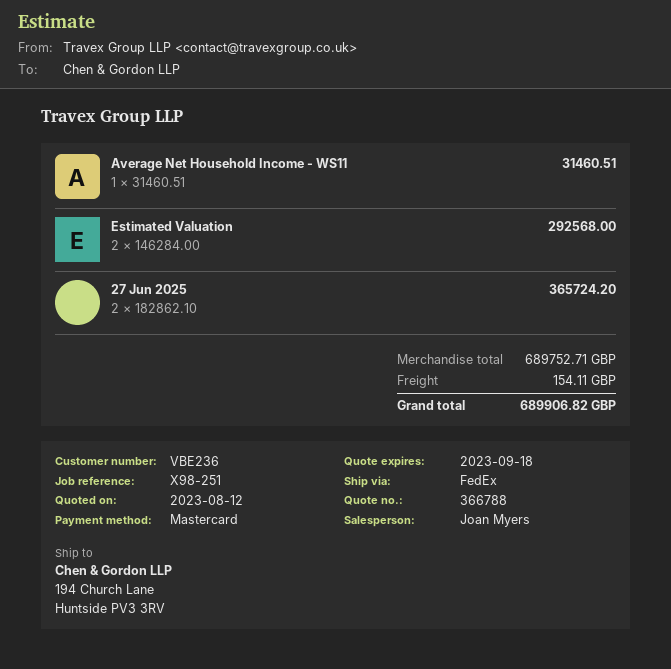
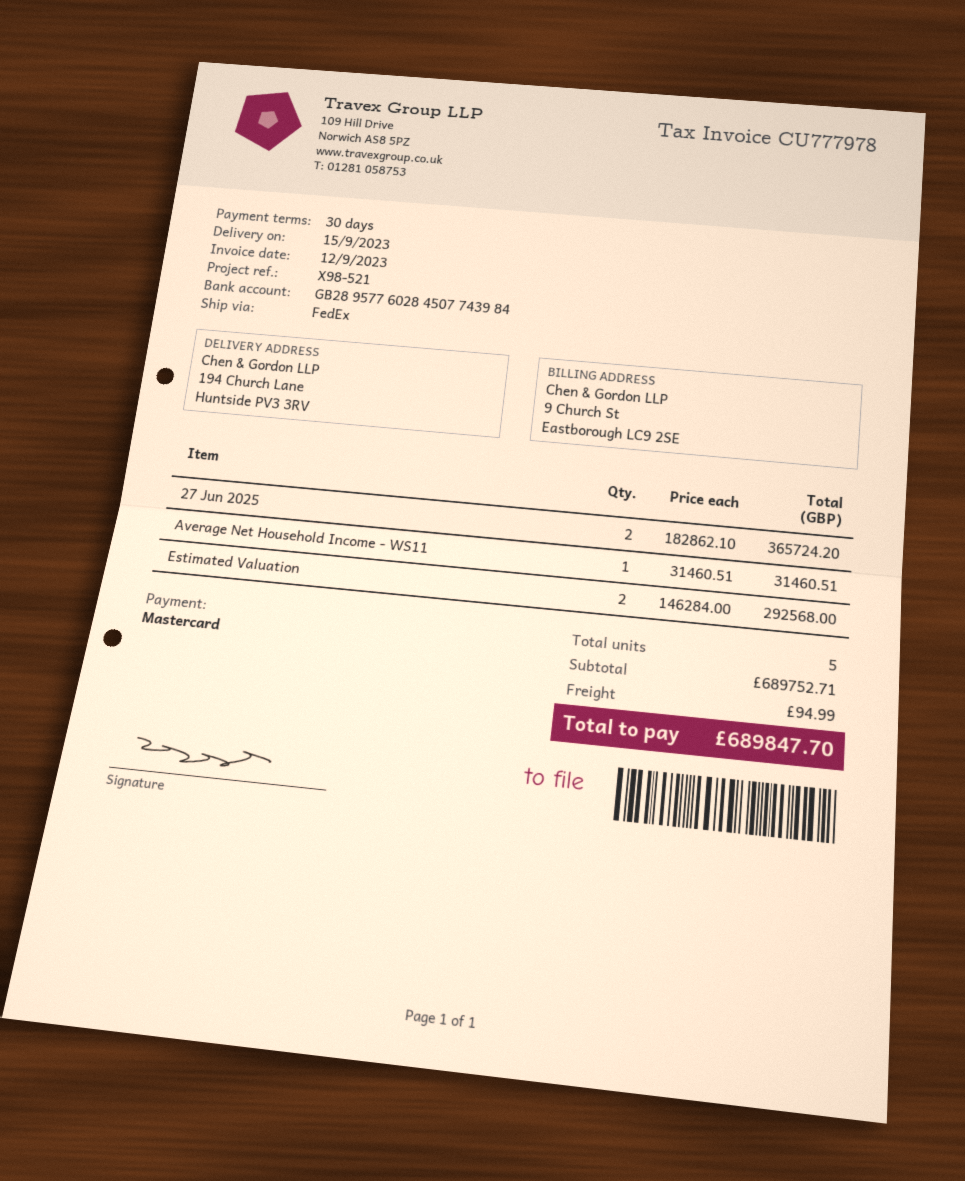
reference: X98-251 -> X98-521
shipping: 154.11 -> 94.99
total: 689906.82 -> 689847.70

